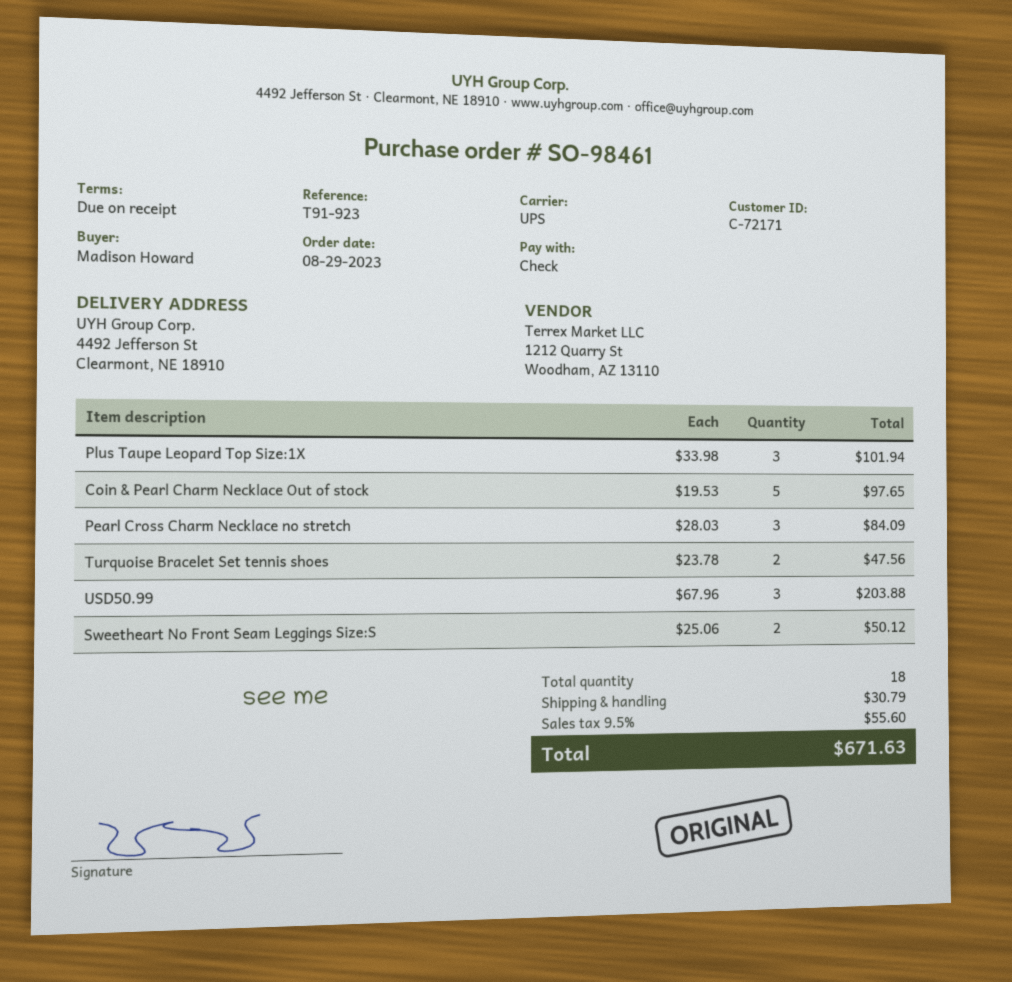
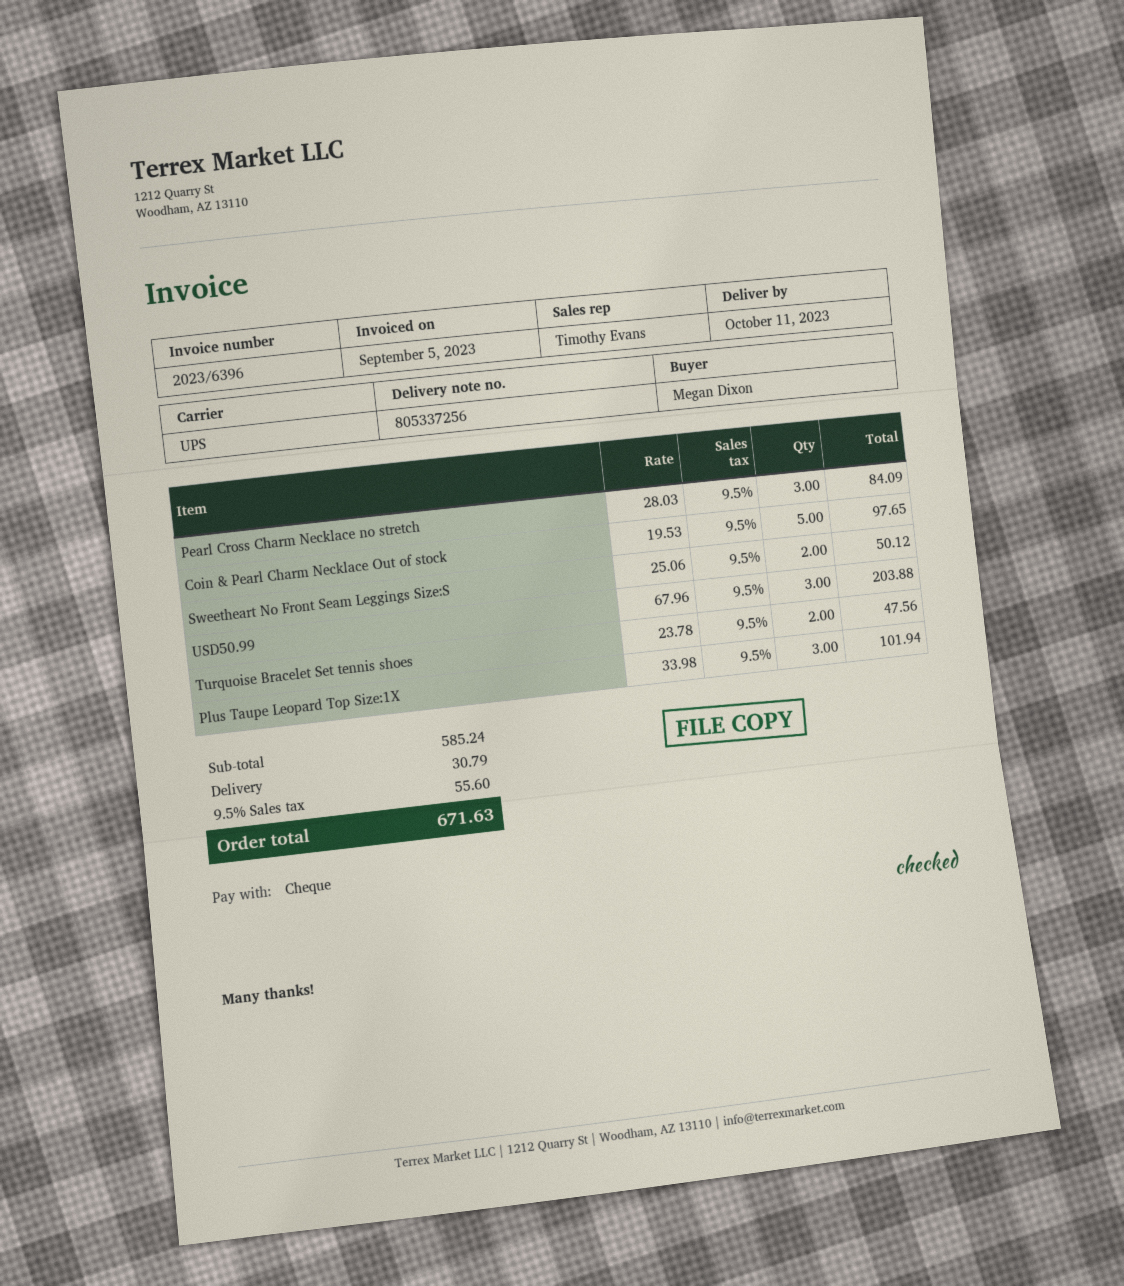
ordered by: Madison Howard -> Megan Dixon

